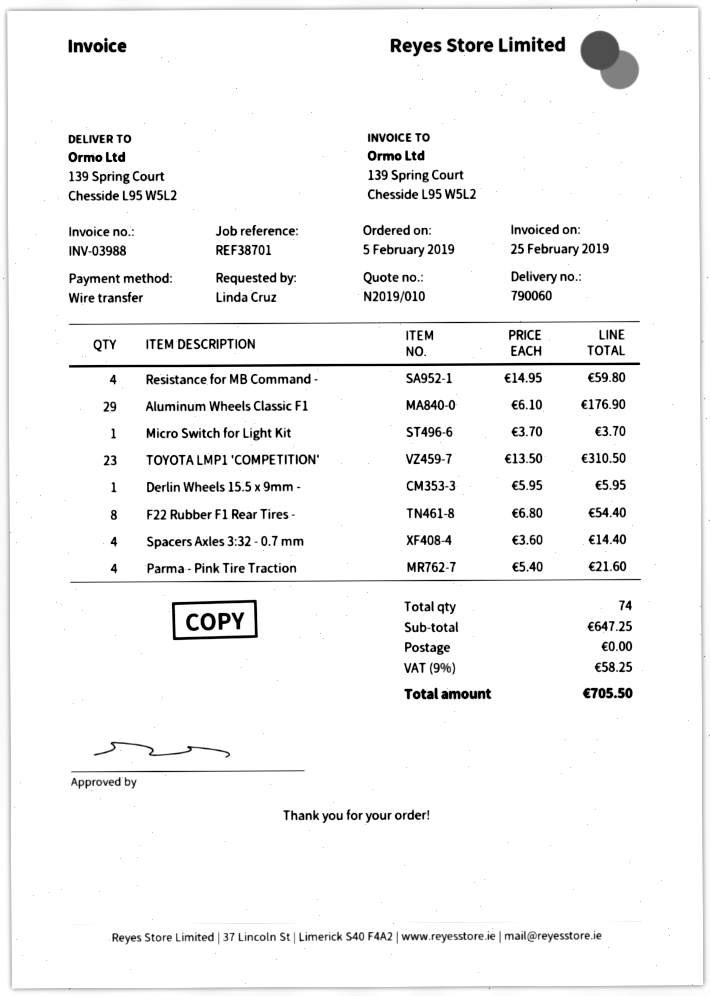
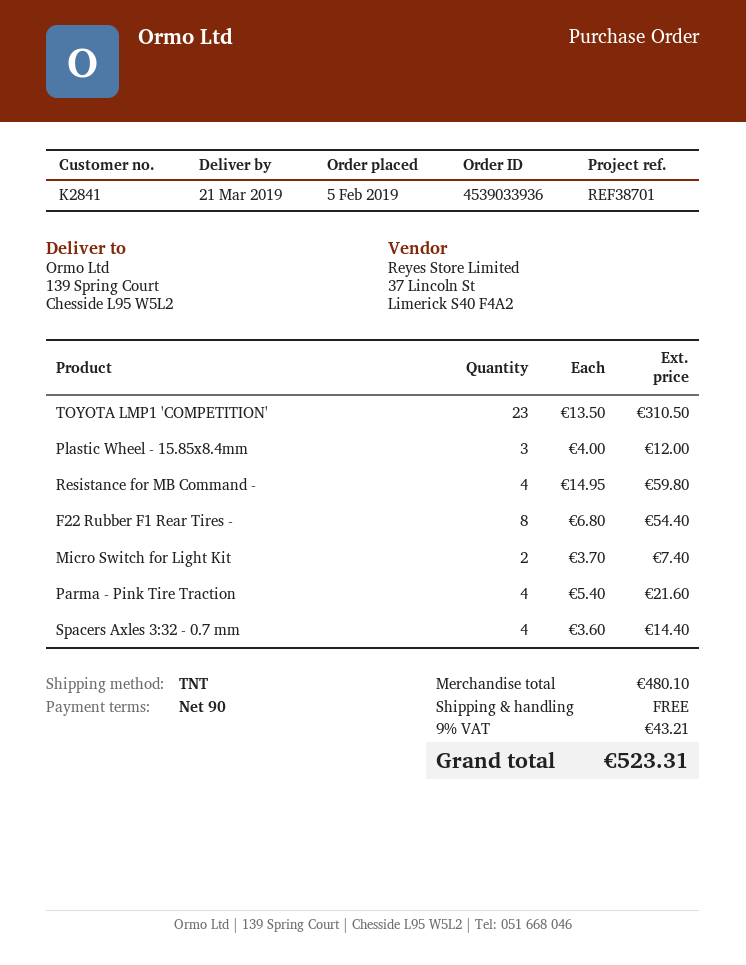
Aluminum Wheels Classic F1: 29 x 6.10 = 176.90 -> none
Micro Switch for Light Kit: 1 x 3.70 = 3.70 -> 2 x 3.70 = 7.40
Derlin Wheels 15.5 x 9mm -: 1 x 5.95 = 5.95 -> none
Plastic Wheel - 15.85x8.4mm: none -> 3 x 4.00 = 12.00
subtotal: 647.25 -> 480.10
tax: 9% = 58.25 -> 9% = 43.21
total: 705.50 -> 523.31

